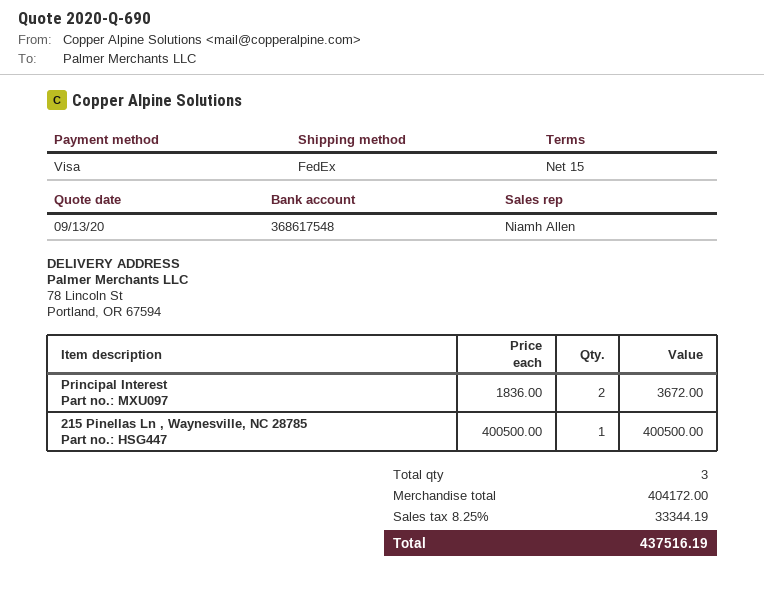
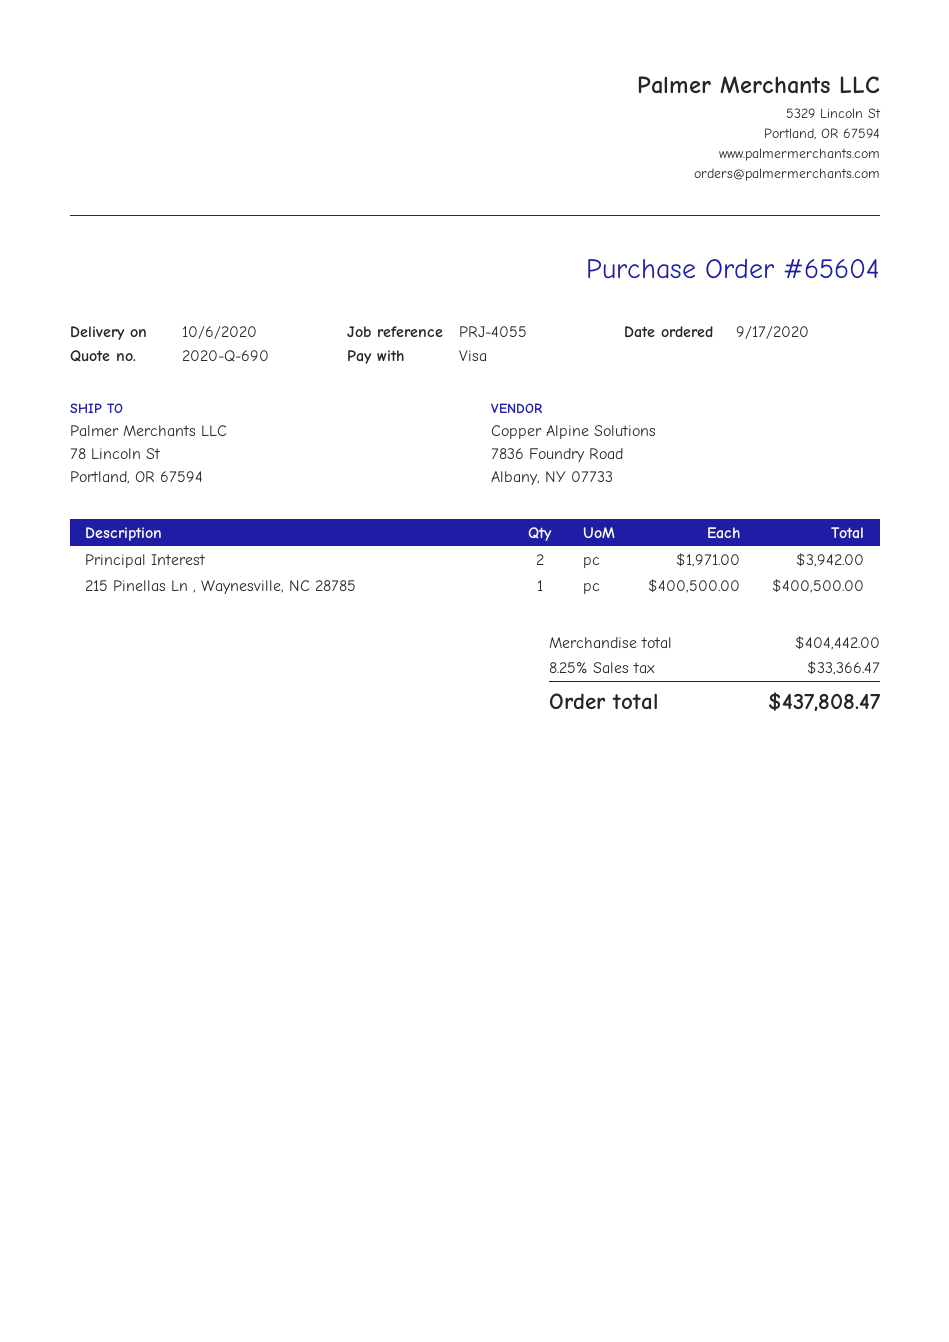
Principal Interest: 2 x 1836.00 = 3672.00 -> 2 x 1971.00 = 3942.00
subtotal: 404172.00 -> 404442.00
tax: 8.25% = 33344.19 -> 8.25% = 33366.47
total: 437516.19 -> 437808.47

